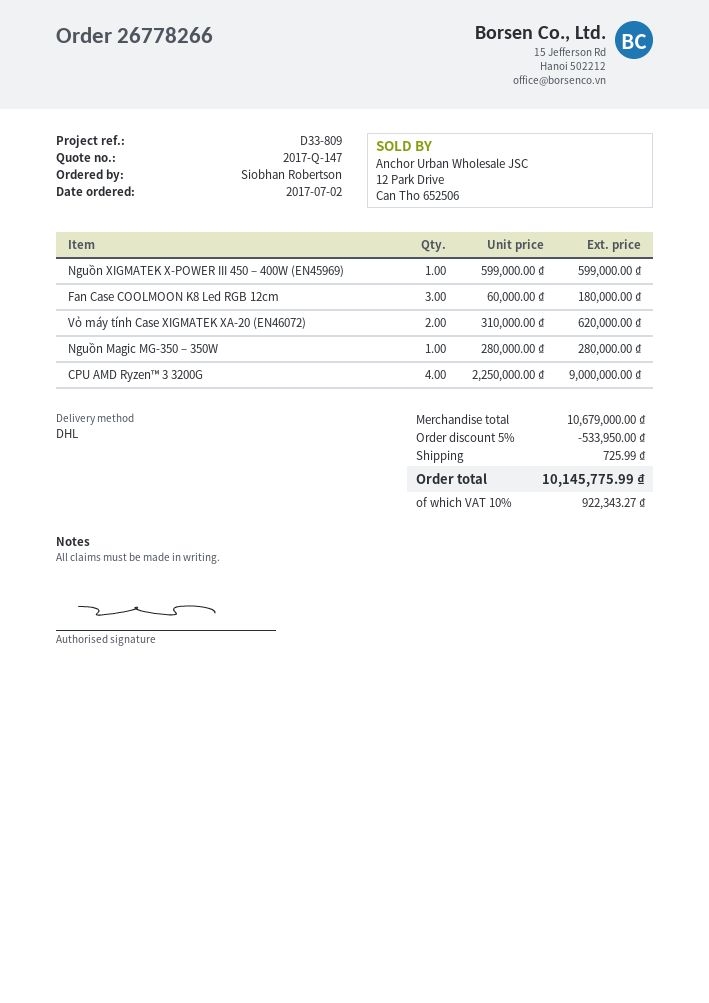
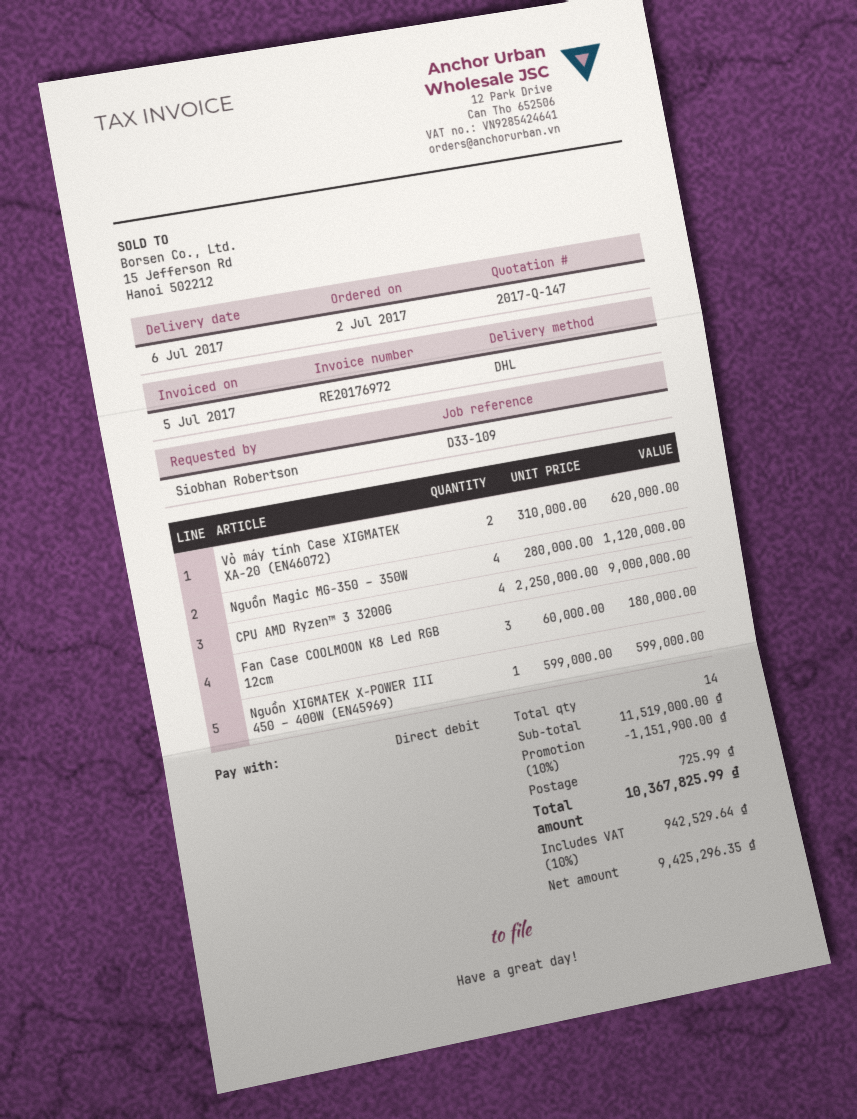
reference: D33-809 -> D33-109
Nguồn Magic MG-350 – 350W: 1 x 280000.00 = 280000.00 -> 4 x 280000.00 = 1120000.00
subtotal: 10679000.00 -> 11519000.00
discount: 5% = 533950.00 -> 10% = 1151900.00
tax: 10% = 922343.27 -> 10% = 942529.64
total: 10145775.99 -> 10367825.99

